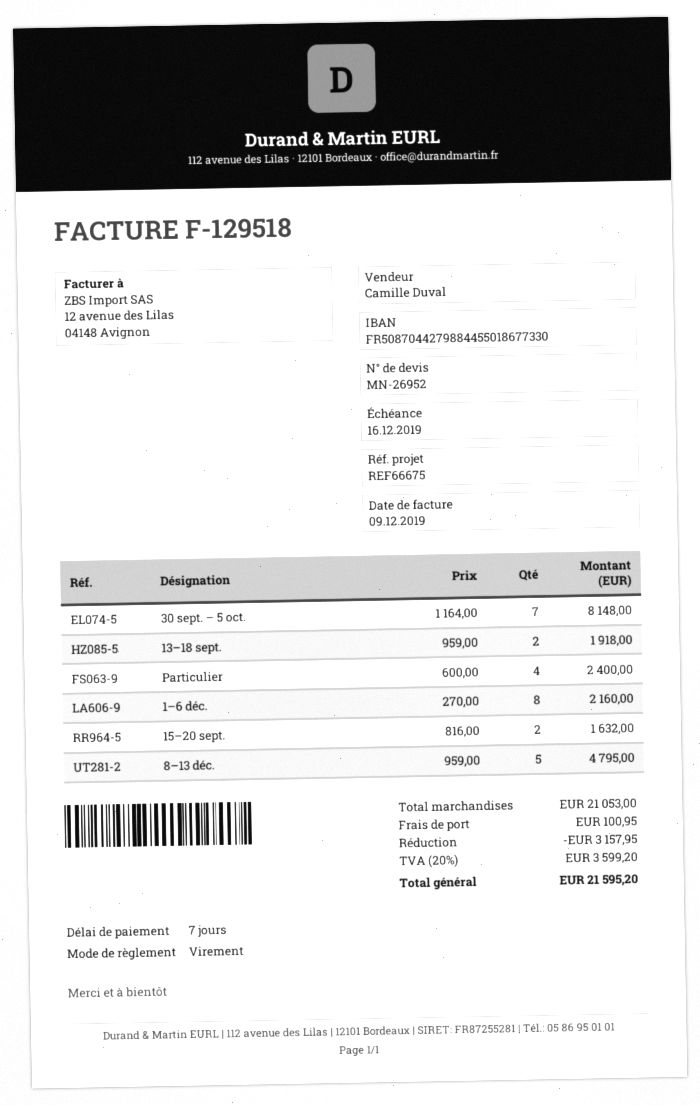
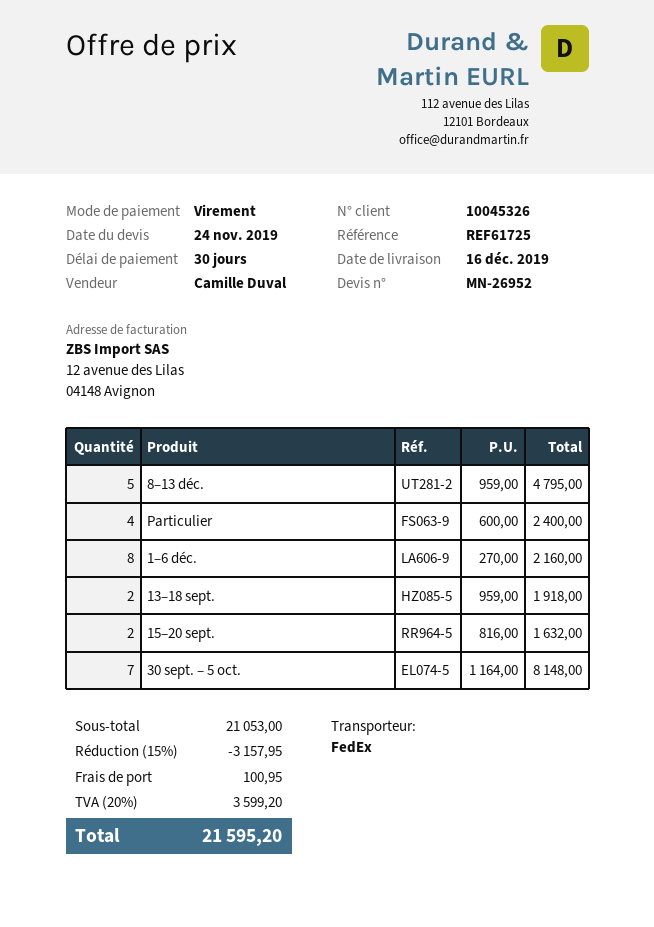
payment terms: 7 days -> 30 days
reference: REF66675 -> REF61725

